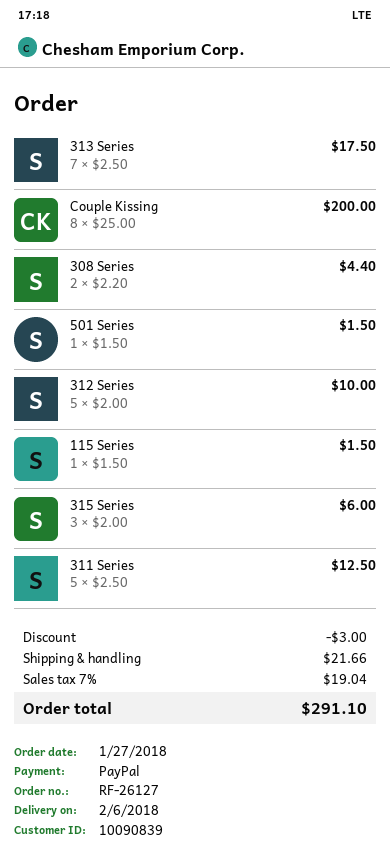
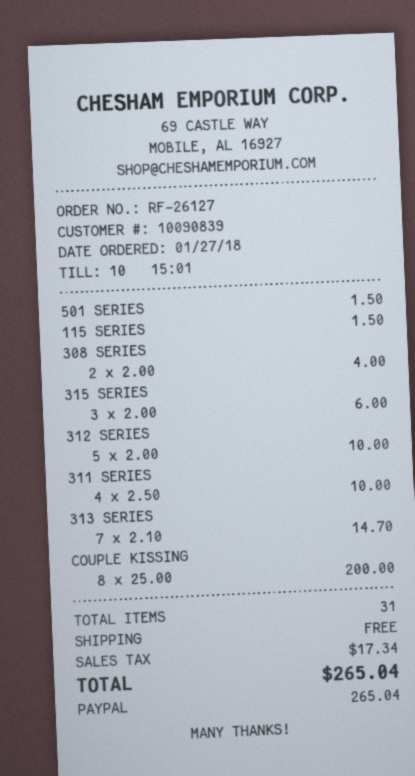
313 Series: 7 x 2.50 = 17.50 -> 7 x 2.10 = 14.70
308 Series: 2 x 2.20 = 4.40 -> 2 x 2.00 = 4.00
311 Series: 5 x 2.50 = 12.50 -> 4 x 2.50 = 10.00
discount: 3.00 -> none
shipping: 21.66 -> 0.00
tax: 19.04 -> 17.34
total: 291.10 -> 265.04

